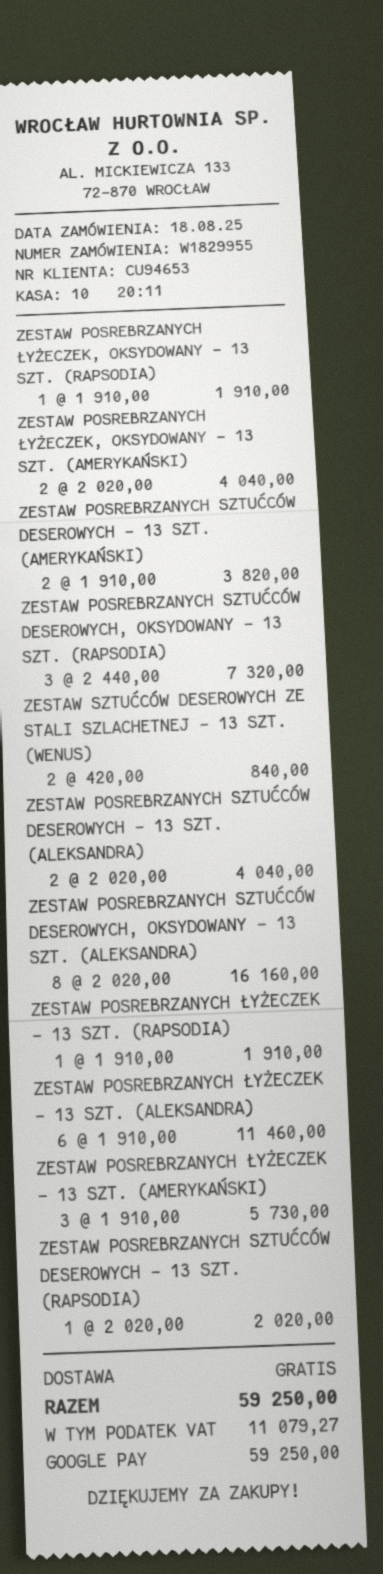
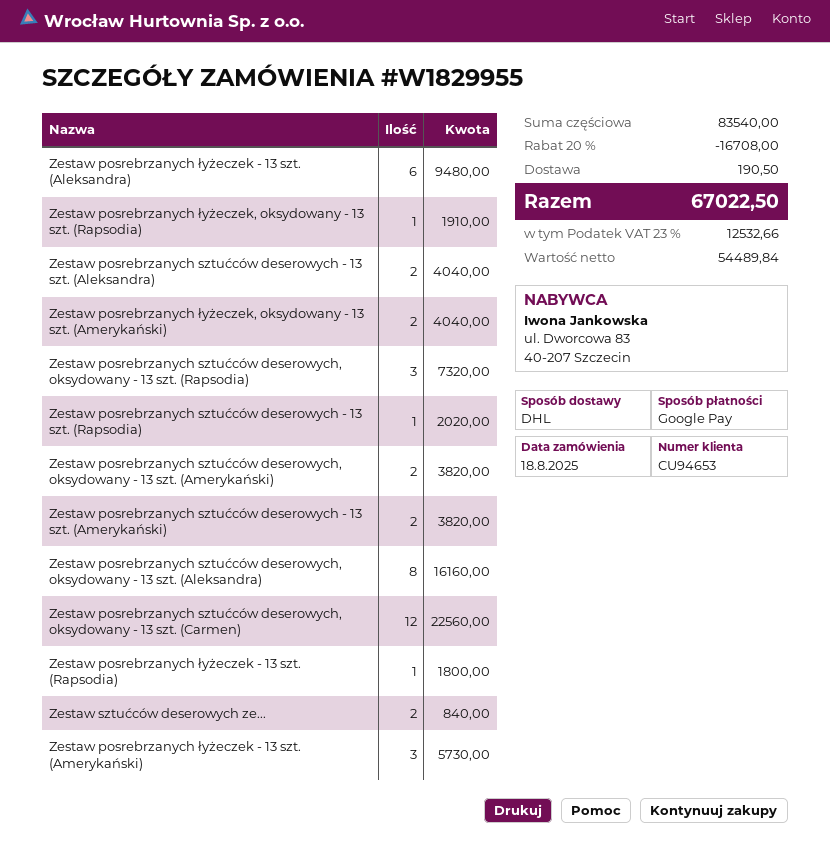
ZESTAW POSREBRZANYCH ŁYŻECZEK - 13 SZT. (RAPSODIA): 1 for 1910.00 -> 1 for 1800.00
ZESTAW POSREBRZANYCH ŁYŻECZEK - 13 SZT. (ALEKSANDRA): 6 for 11460.00 -> 6 for 9480.00
Zestaw posrebrzanych sztućców deserowych, oksydowany - 13 szt. (Amerykański): none -> 2 for 3820.00
Zestaw posrebrzanych sztućców deserowych, oksydowany - 13 szt. (Carmen): none -> 12 for 22560.00
discount: none -> 20% = 16708.00
shipping: 0.00 -> 190.50
tax: 11079.27 -> 12532.66
total: 59250.00 -> 67022.50

